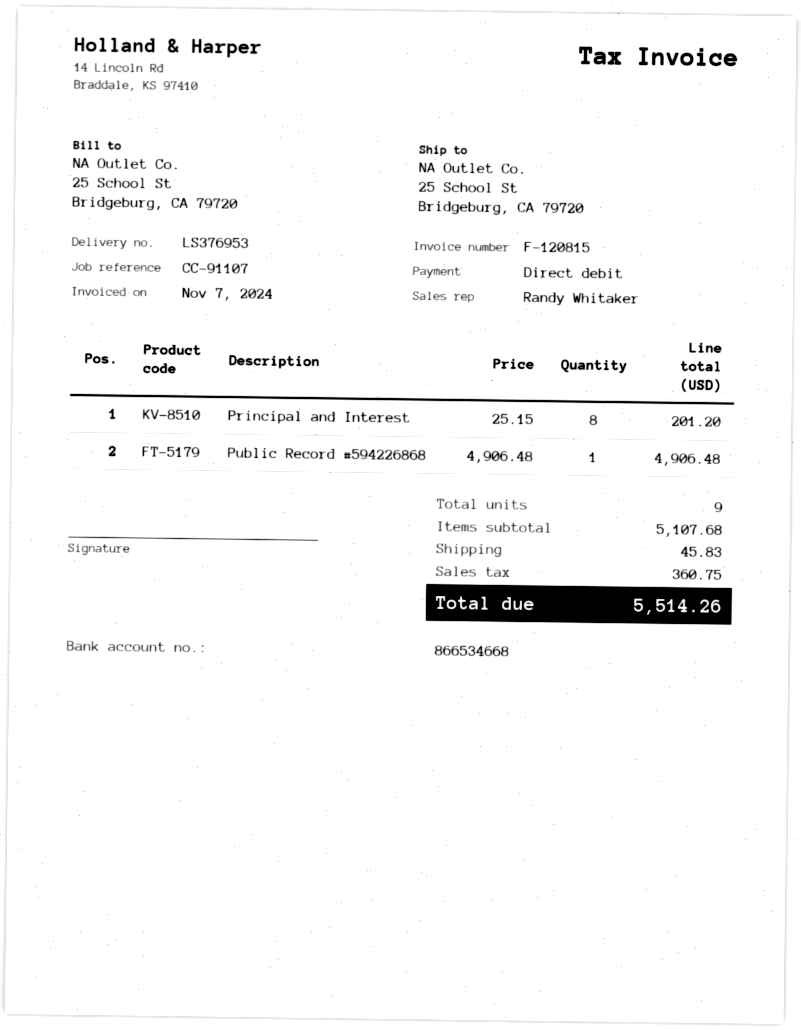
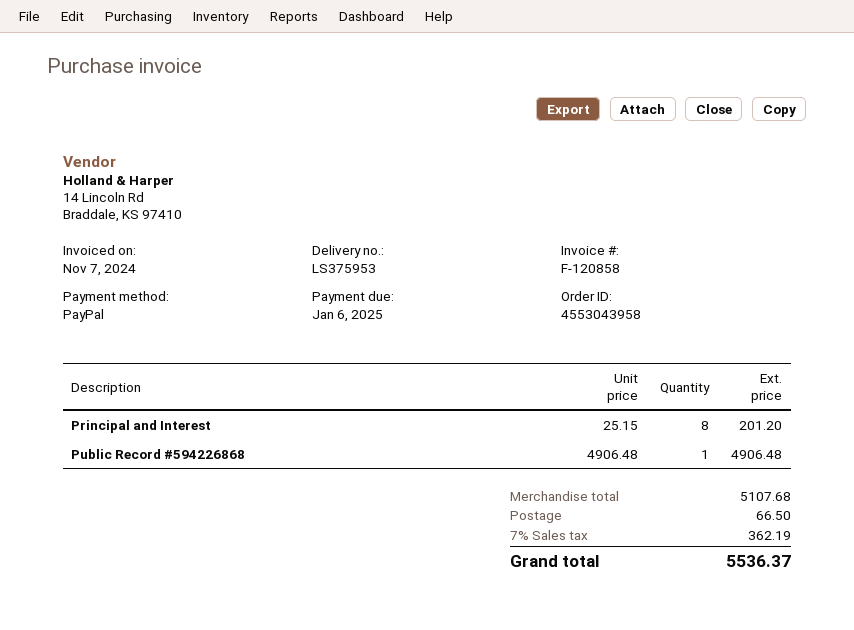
delivery note number: LS376953 -> LS375953
invoice number: F-120815 -> F-120858
payment method: direct debit -> PayPal
shipping: 45.83 -> 66.50
tax: 360.75 -> 362.19
total: 5514.26 -> 5536.37

